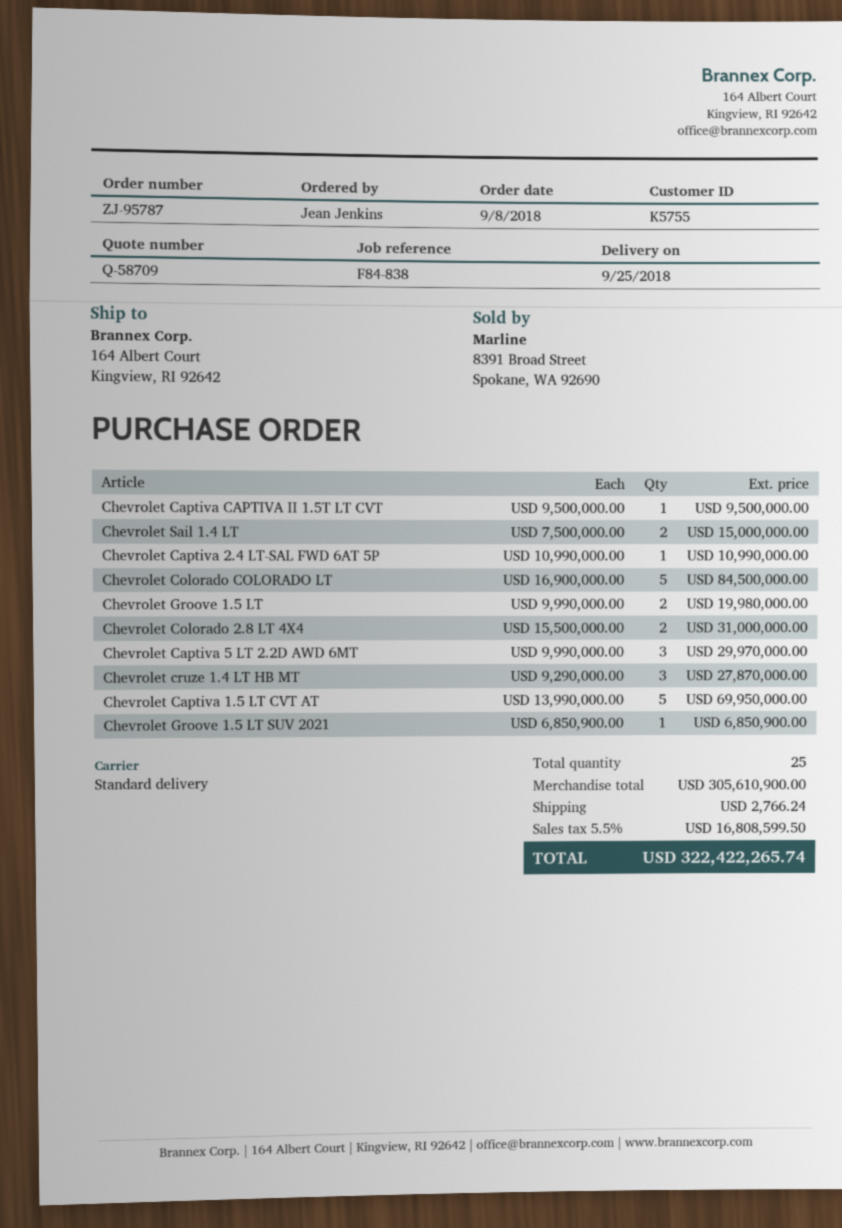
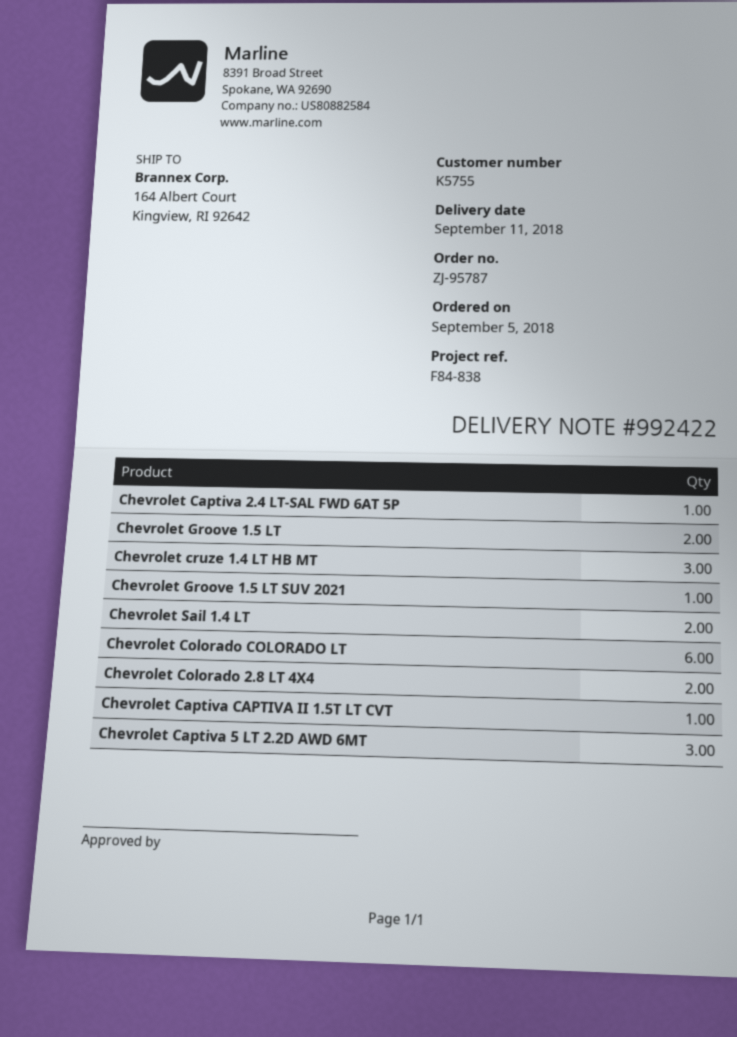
order date: 2018-09-08 -> 2018-09-05
delivery date: 2018-09-25 -> 2018-09-11
Chevrolet Colorado COLORADO LT: 5 -> 6
Chevrolet Captiva 1.5 LT CVT AT: 5 -> none

